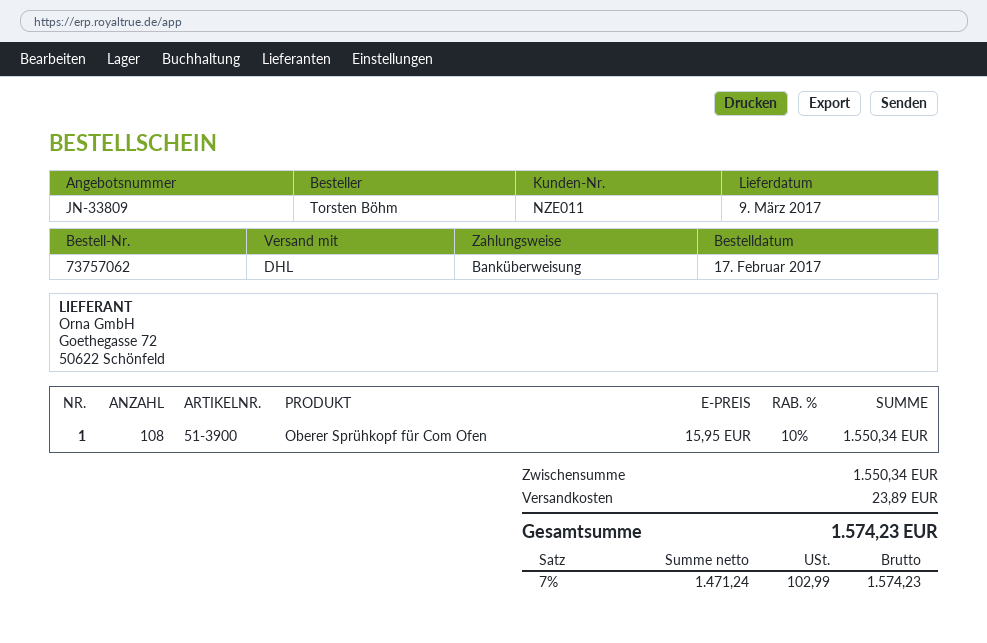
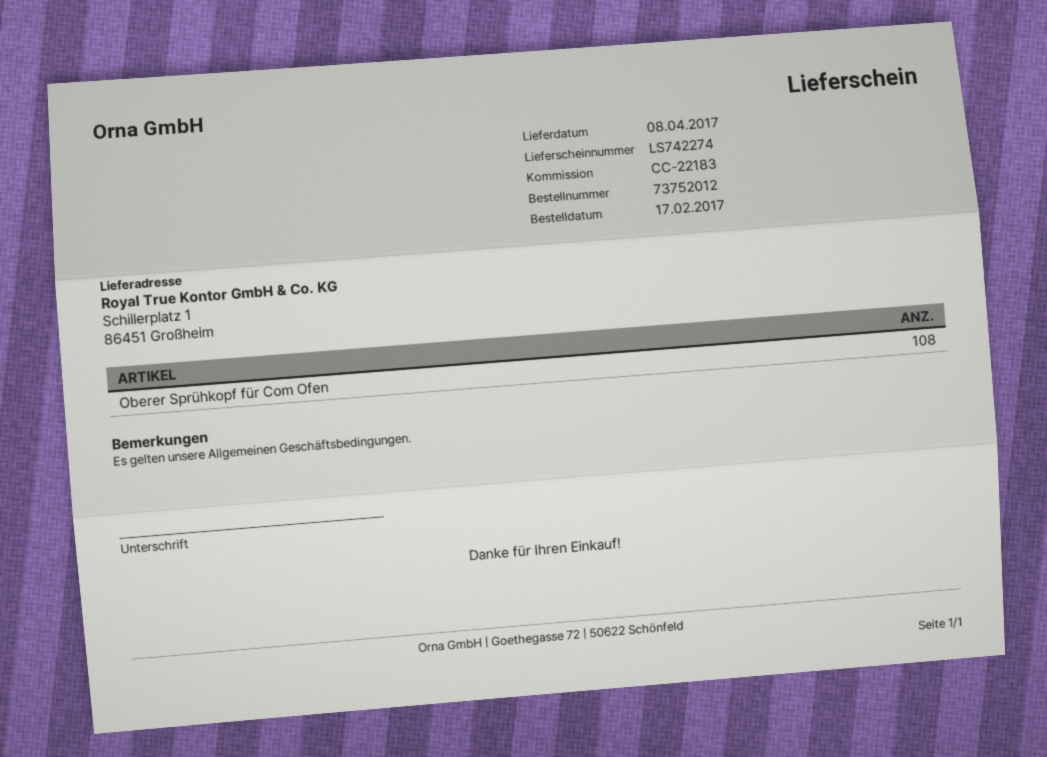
order number: 73757062 -> 73752012
delivery date: 2017-03-09 -> 2017-04-08

